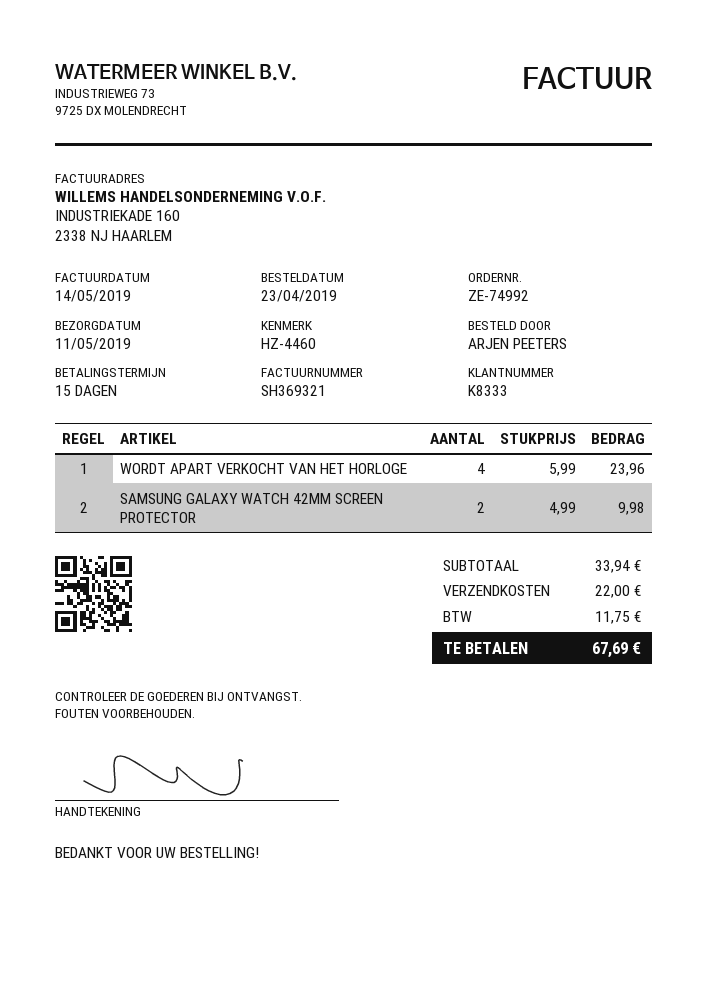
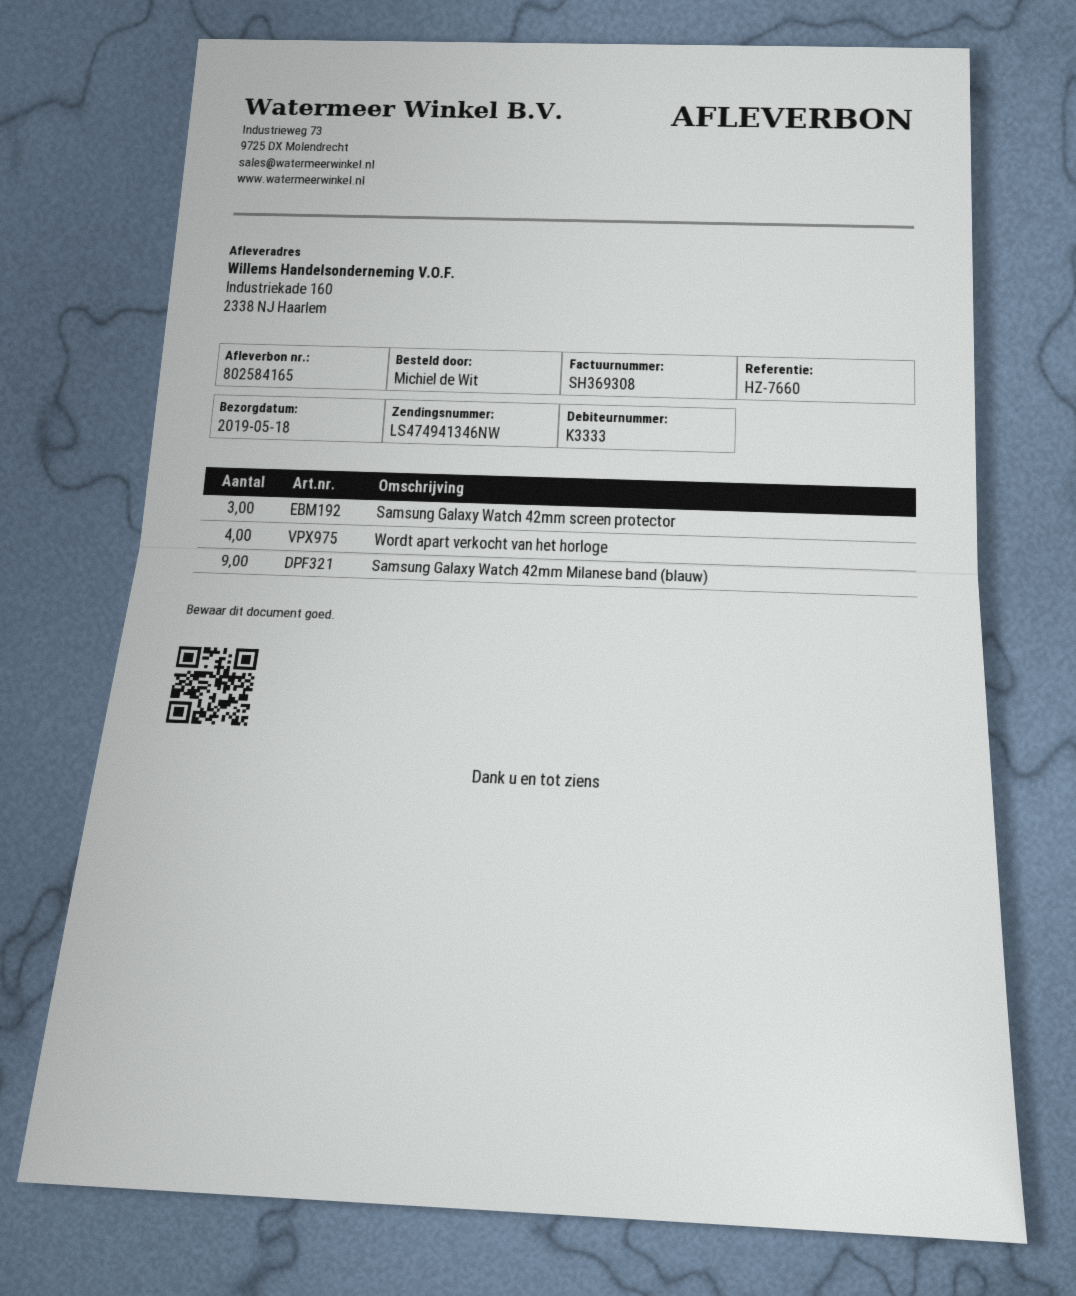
delivery date: 2019-05-11 -> 2019-05-18
invoice number: SH369321 -> SH369308
customer number: K8333 -> K3333
reference: HZ-4460 -> HZ-7660
ordered by: ARJEN PEETERS -> Michiel de Wit
SAMSUNG GALAXY WATCH 42MM SCREEN PROTECTOR: 2 -> 3
Samsung Galaxy Watch 42mm Milanese band (blauw): none -> 9

